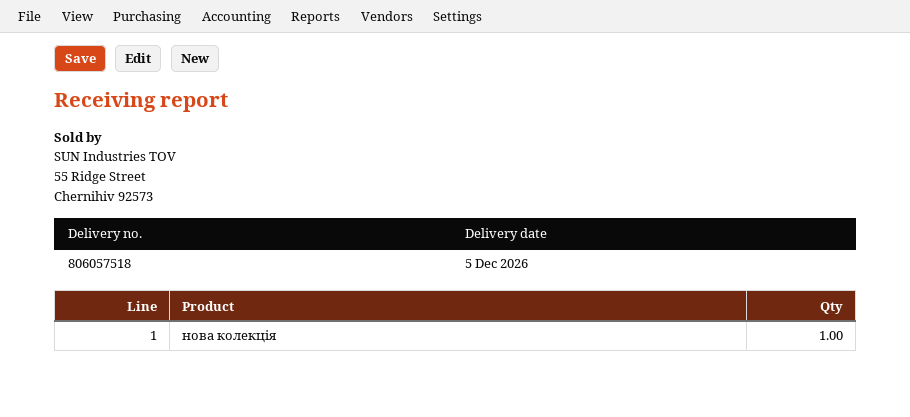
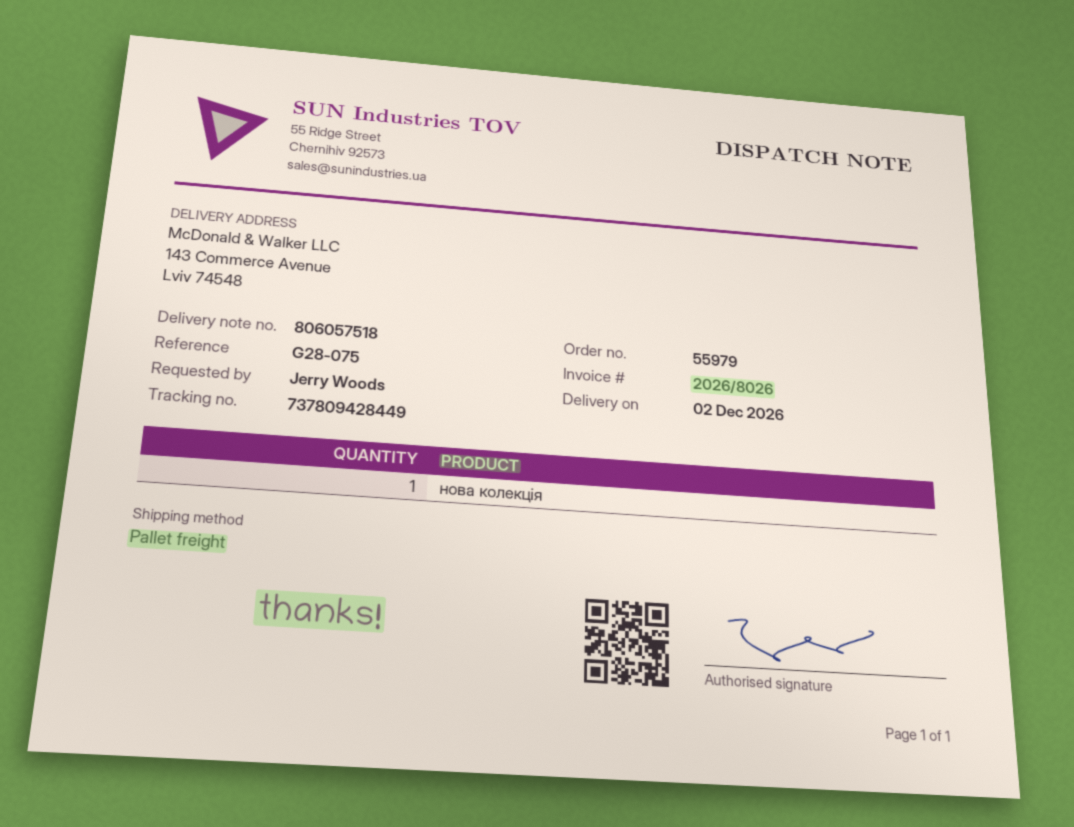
delivery date: 2026-12-05 -> 2026-12-02

